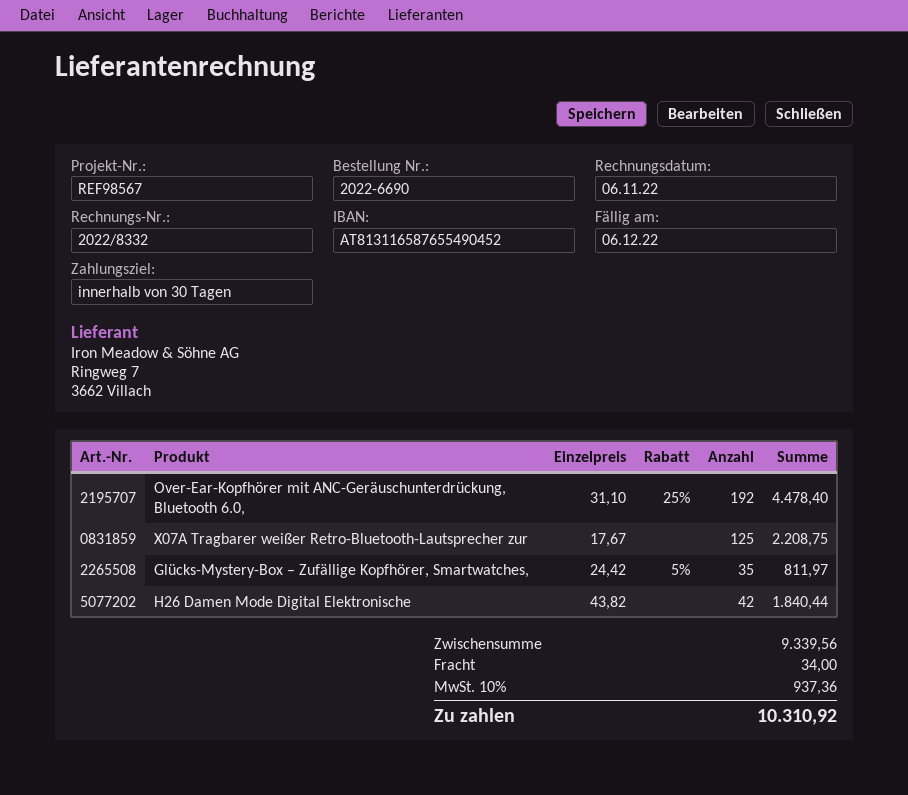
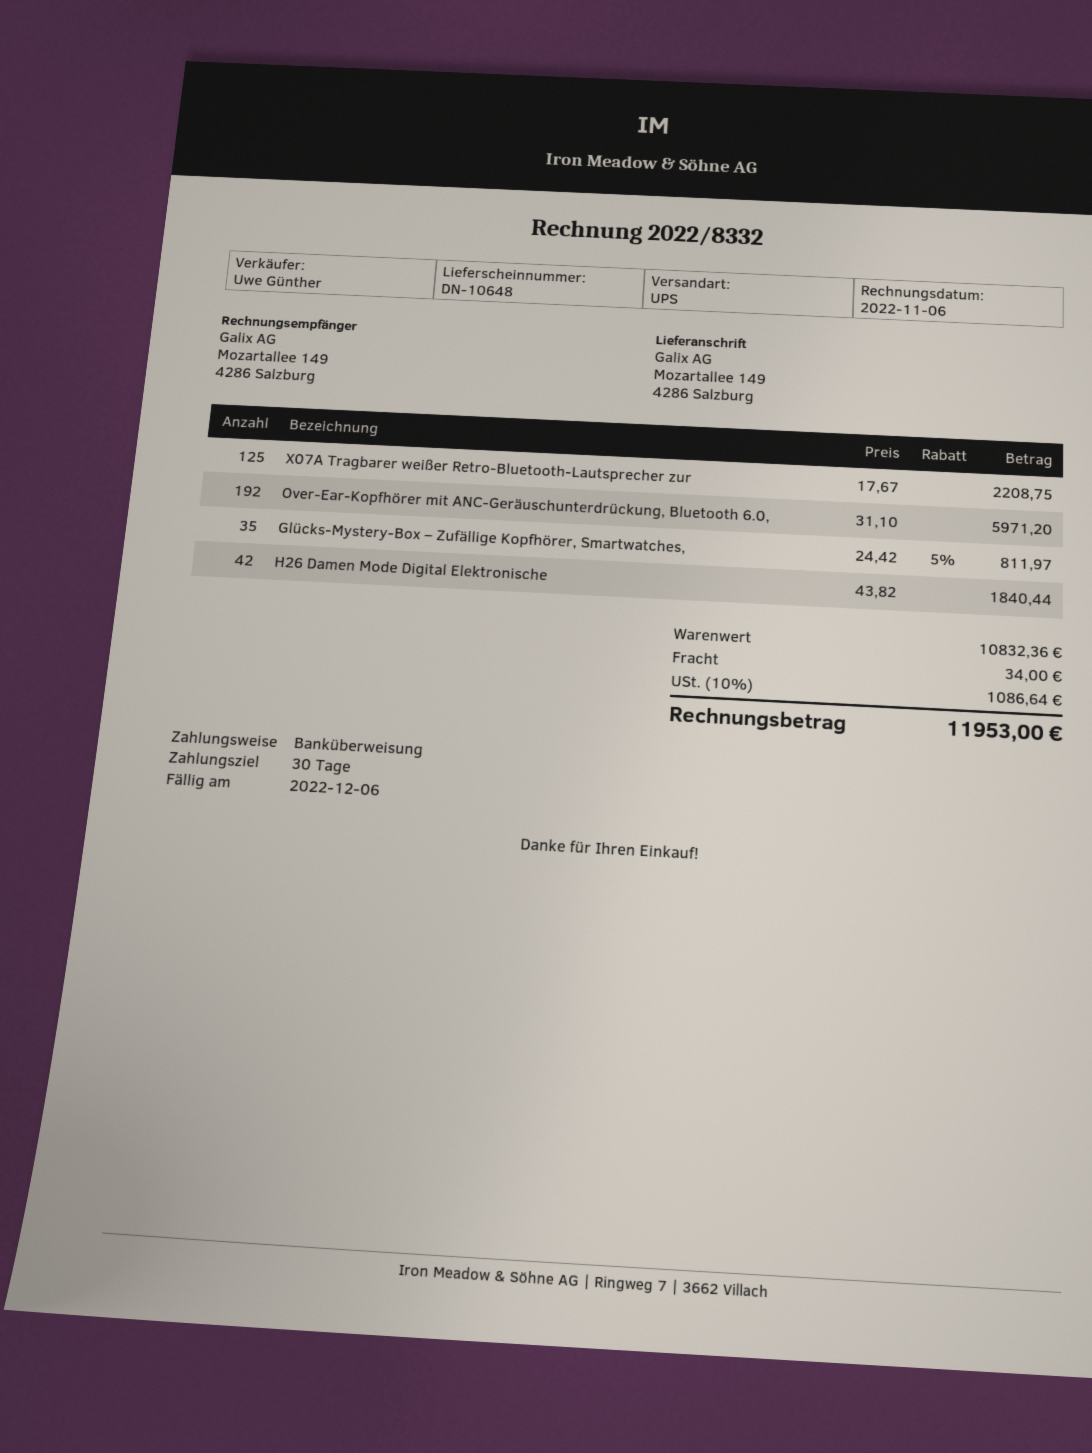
Over-Ear-Kopfhörer mit ANC-Geräuschunterdrückung, Bluetooth 6.0,: 192 x 31.10 - 25% = 4478.40 -> 192 x 31.10 = 5971.20
subtotal: 9339.56 -> 10832.36
tax: 10% = 937.36 -> 10% = 1086.64
total: 10310.92 -> 11953.00

